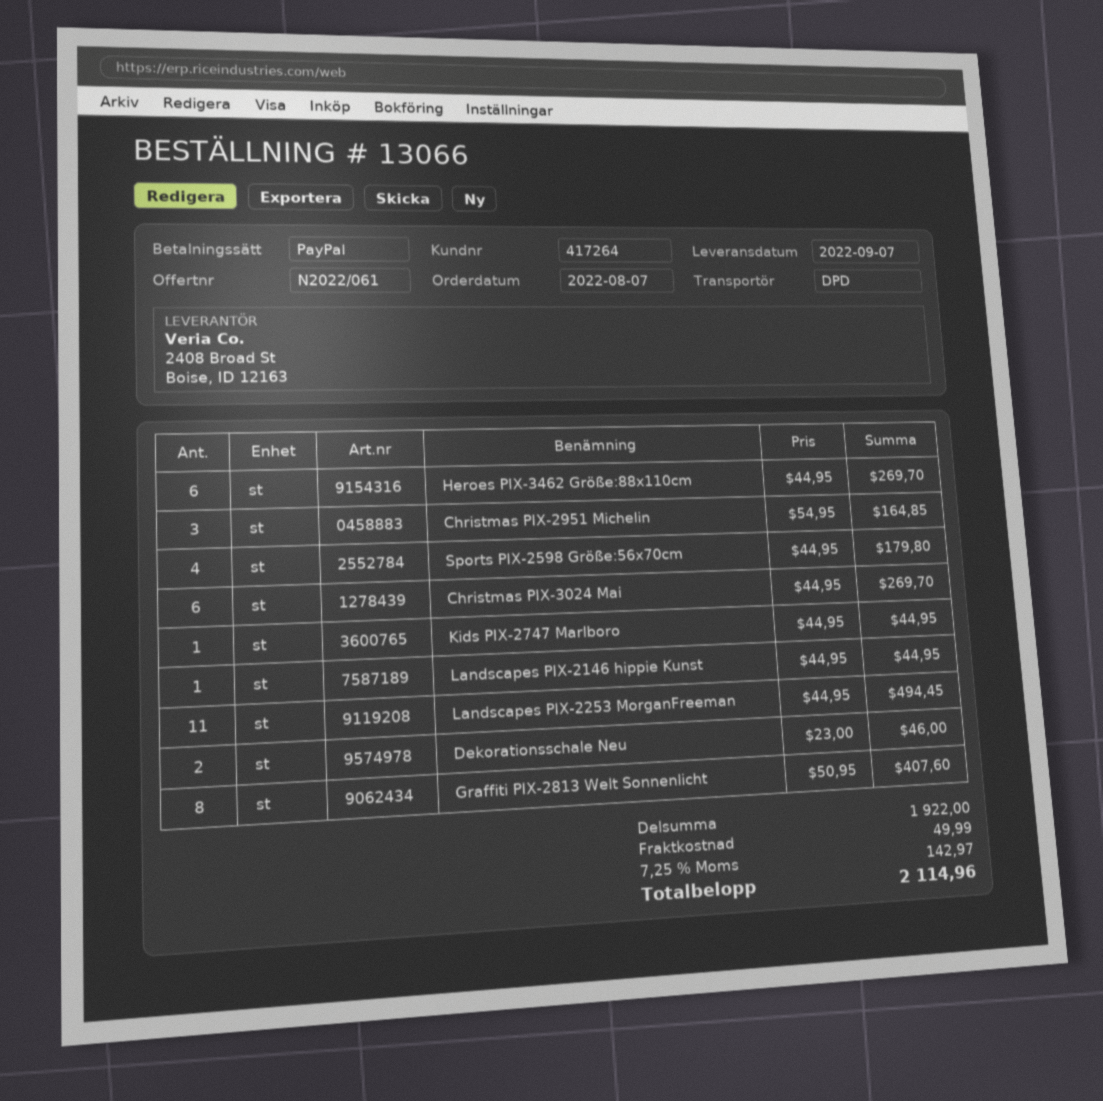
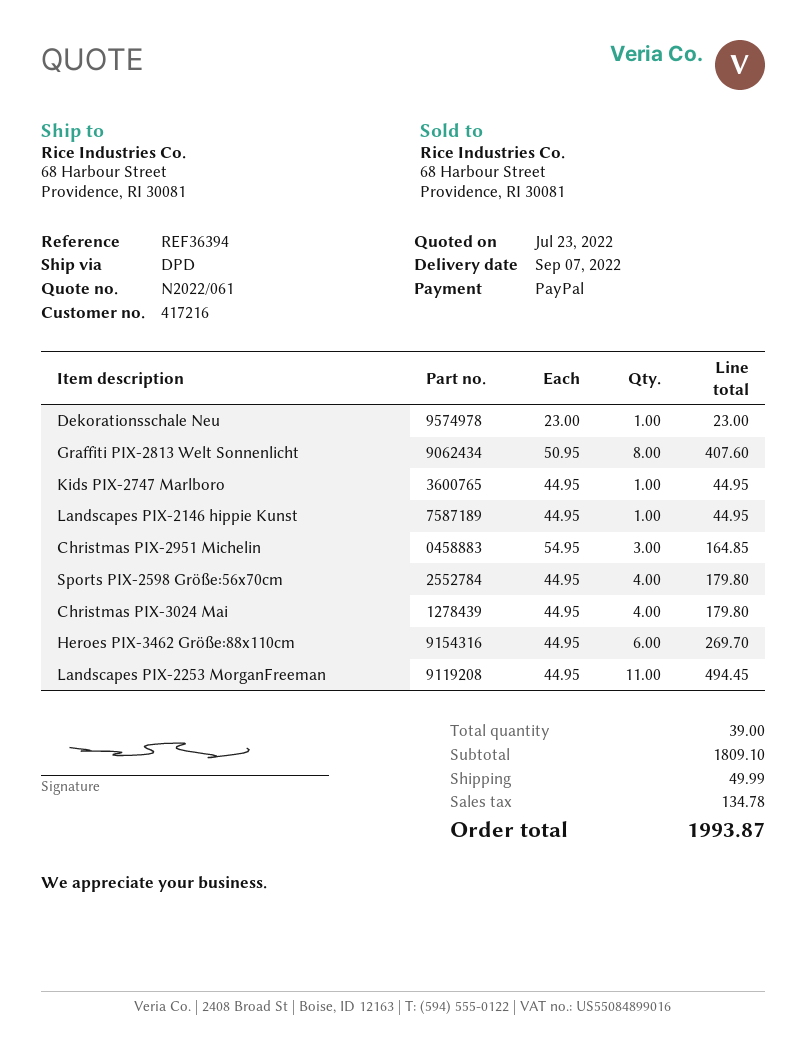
customer number: 417264 -> 417216
Christmas PIX-3024 Mai: 6 x 44.95 = 269.70 -> 4 x 44.95 = 179.80
Dekorationsschale Neu: 2 x 23.00 = 46.00 -> 1 x 23.00 = 23.00
subtotal: 1922.00 -> 1809.10
tax: 142.97 -> 134.78
total: 2114.96 -> 1993.87

